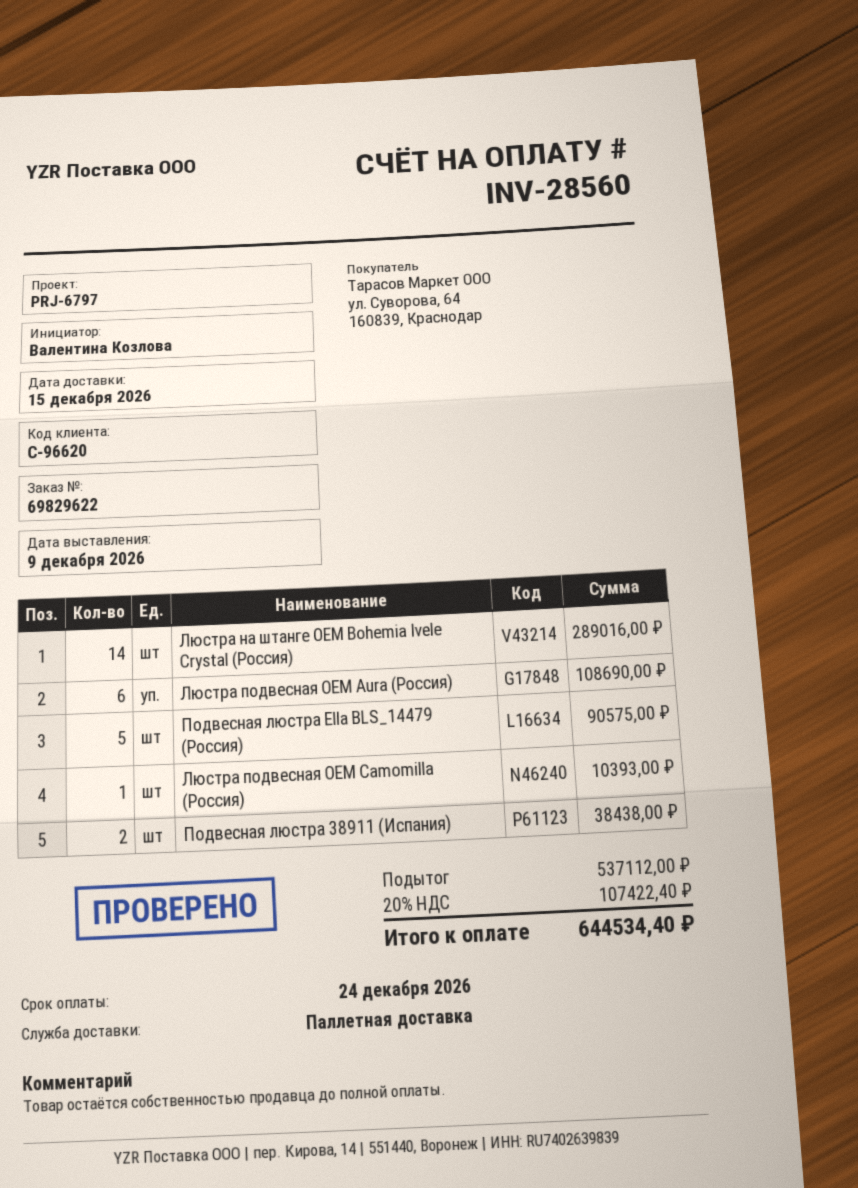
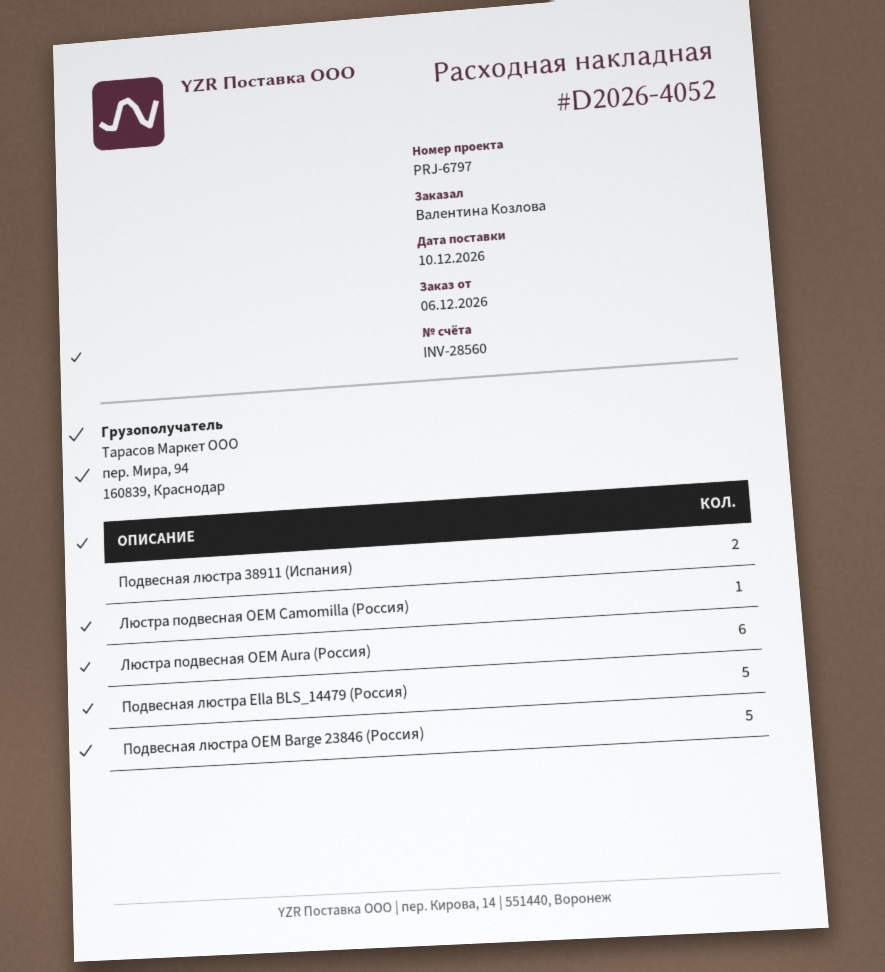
delivery date: 2026-12-15 -> 2026-12-10
Люстра на штанге OEM Bohemia Ivele Crystal (Россия): 14 -> none
Подвесная люстра OEM Barge 23846 (Россия): none -> 5

